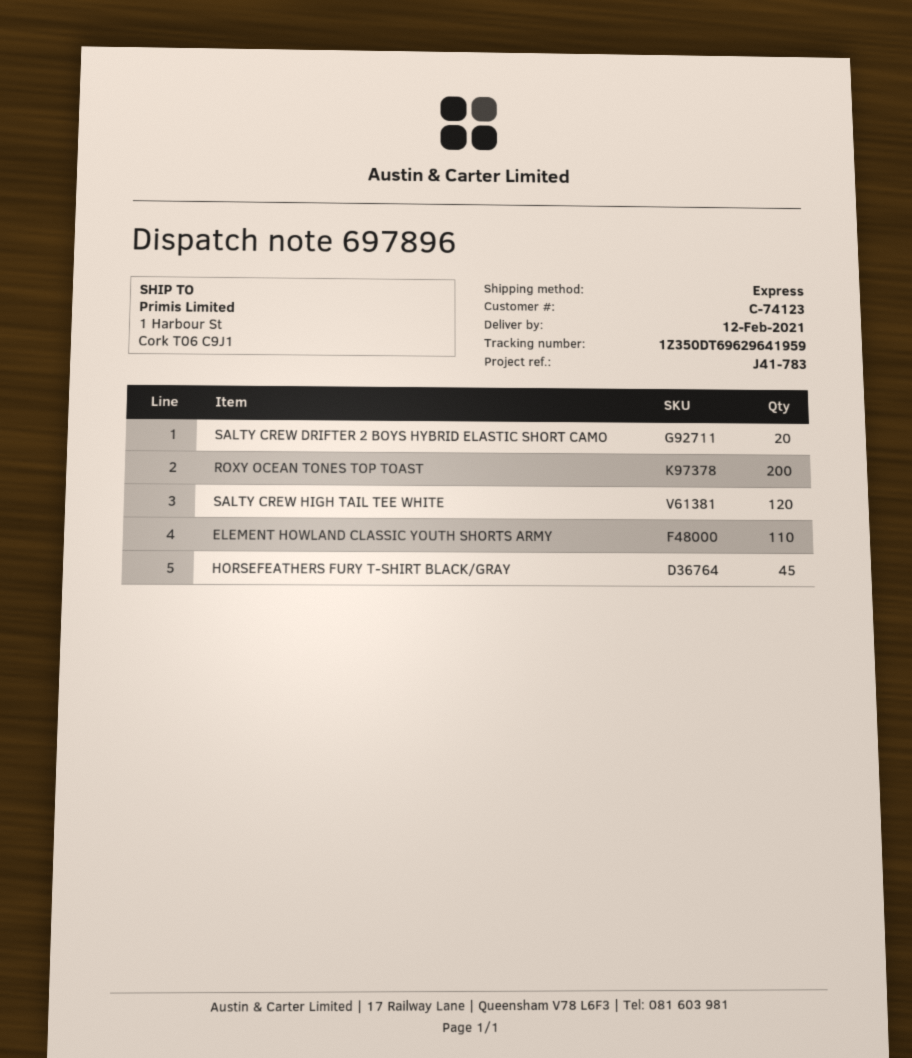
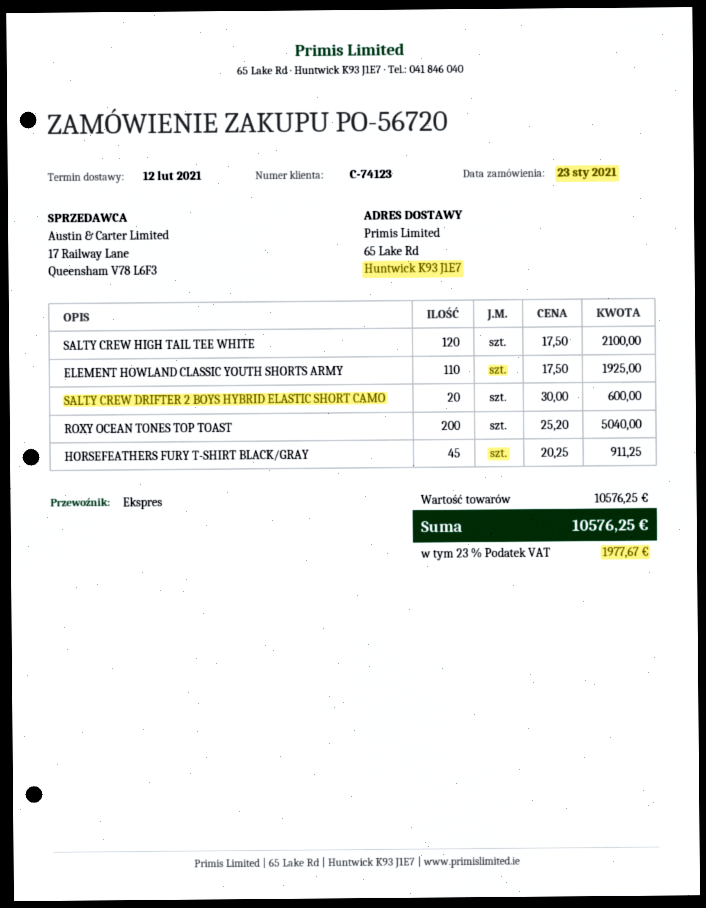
ship to: 1 Harbour St, Cork T06 C9J1 -> 65 Lake Rd, Huntwick K93 J1E7

